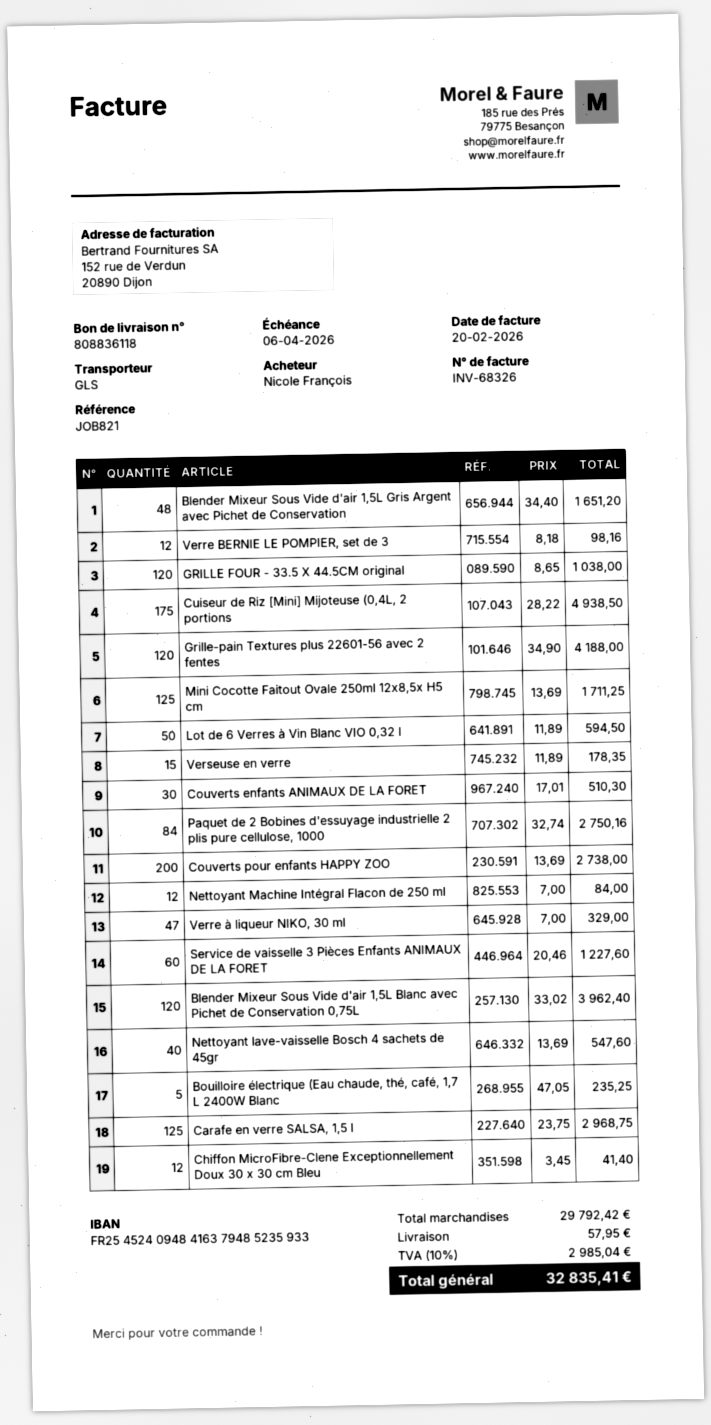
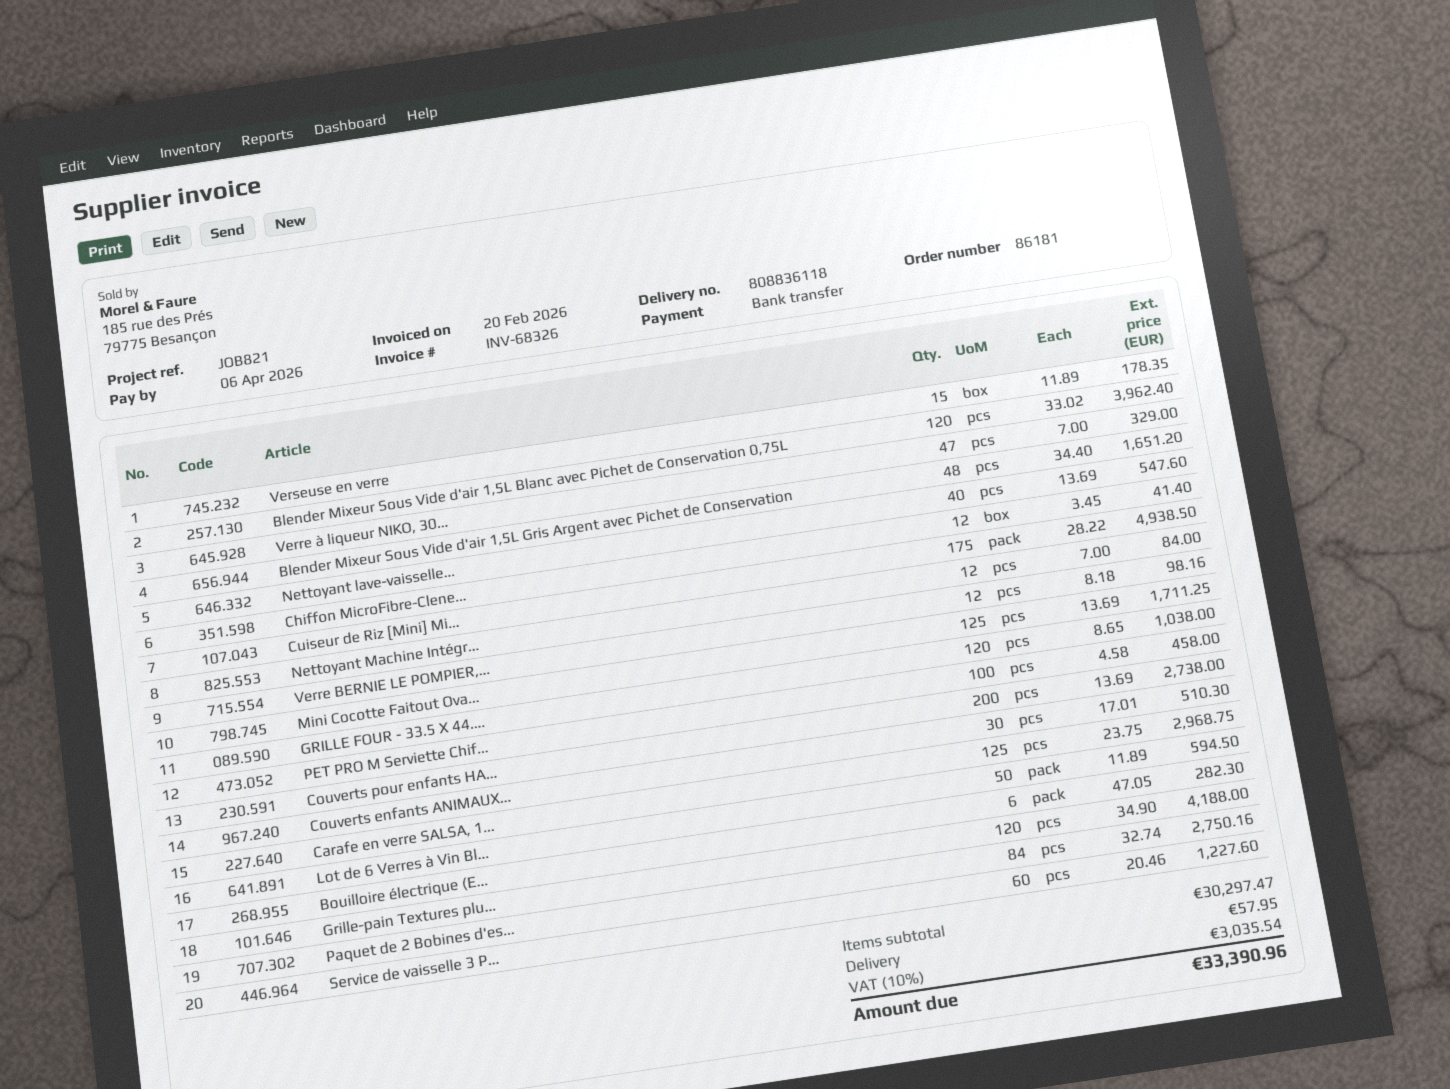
Bouilloire électrique (Eau chaude, thé, café, 1,7 L 2400W Blanc: 5 x 47.05 = 235.25 -> 6 x 47.05 = 282.30
PET PRO M Serviette Chif...: none -> 100 x 4.58 = 458.00
subtotal: 29792.42 -> 30297.47
tax: 10% = 2985.04 -> 10% = 3035.54
total: 32835.41 -> 33390.96

